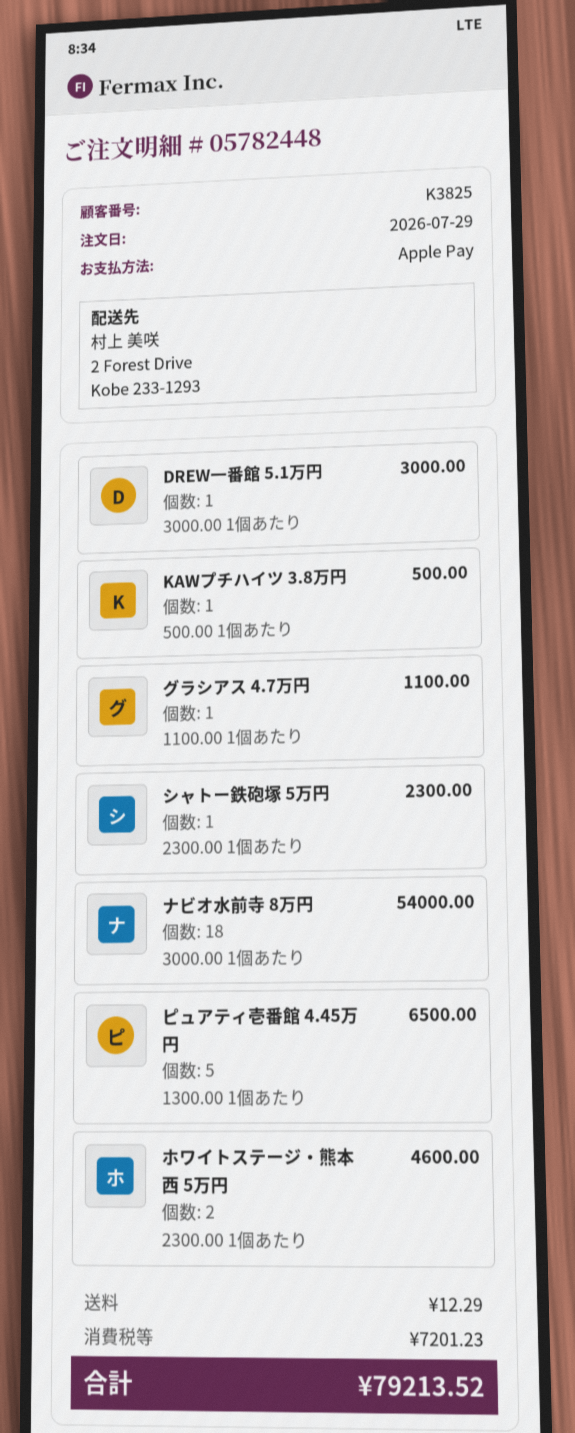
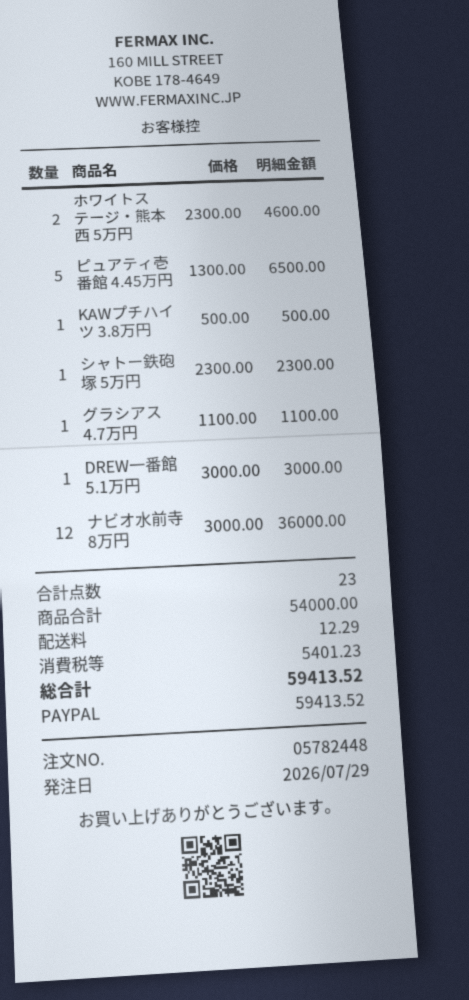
payment method: Apple Pay -> PayPal
ナビオ水前寺 8万円: 18 x 3000.00 = 54000.00 -> 12 x 3000.00 = 36000.00
tax: 7201.23 -> 5401.23
total: 79213.52 -> 59413.52

